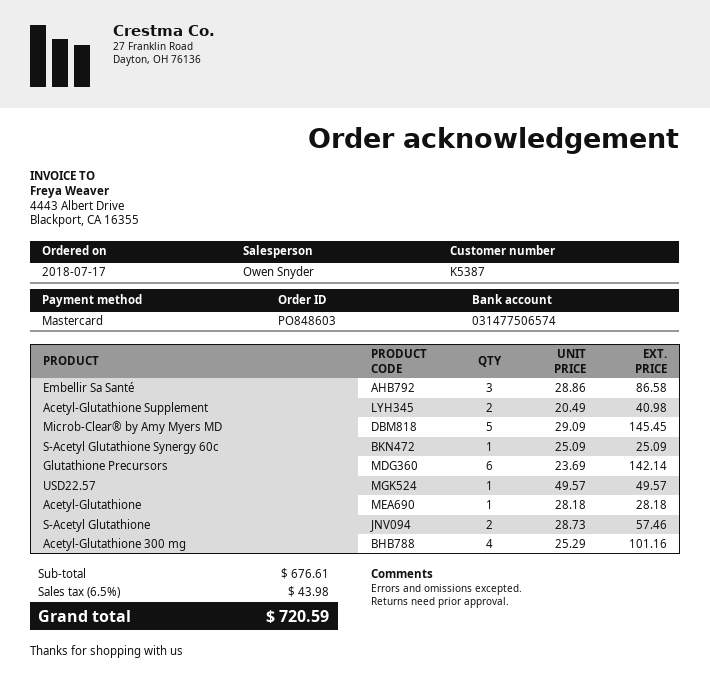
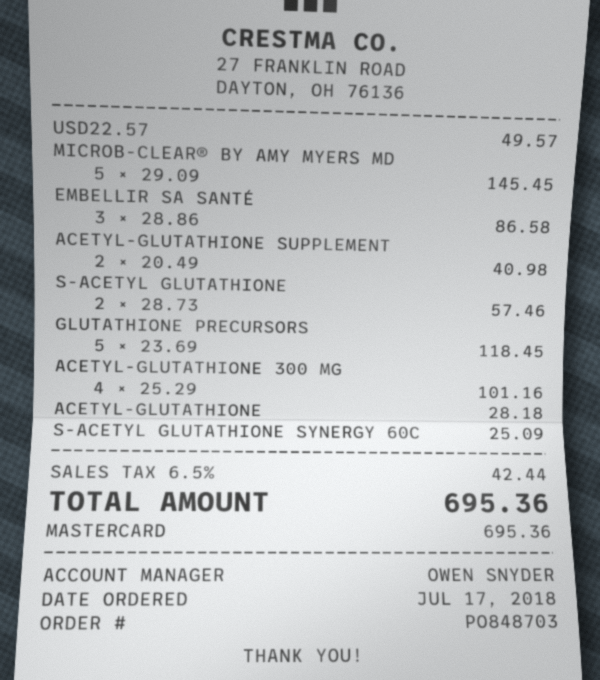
order number: PO848603 -> PO848703
Glutathione Precursors: 6 x 23.69 = 142.14 -> 5 x 23.69 = 118.45
tax: 6.5% = 43.98 -> 6.5% = 42.44
total: 720.59 -> 695.36

